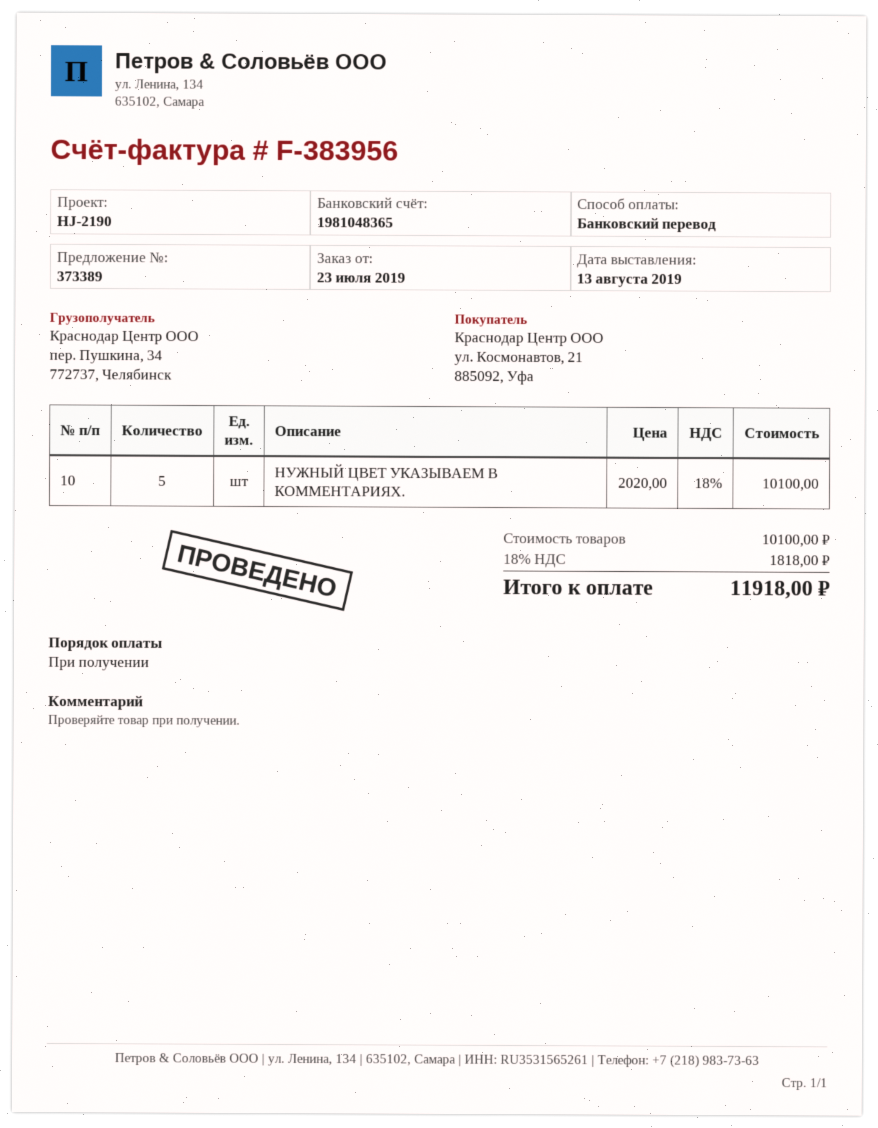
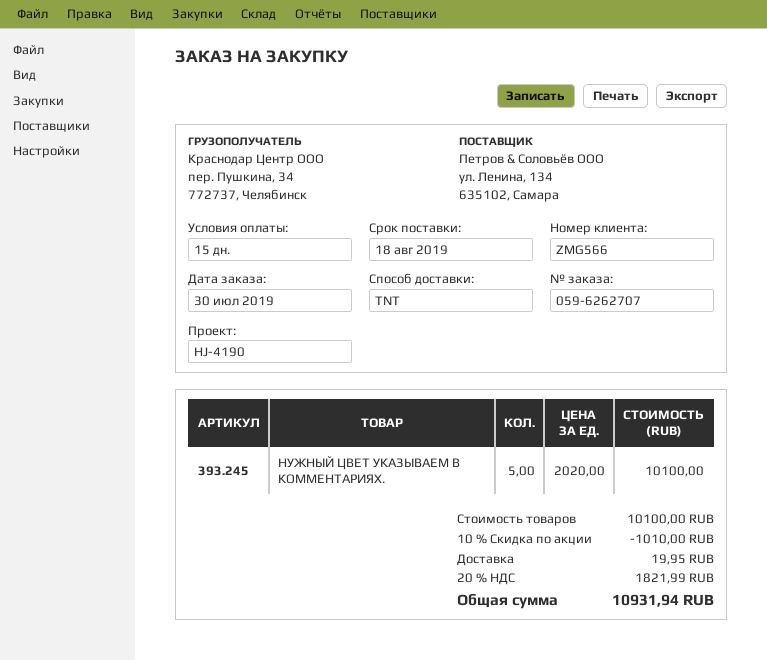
order date: 2019-07-23 -> 2019-07-30
payment terms: on receipt -> 15 days
reference: HJ-2190 -> HJ-4190
discount: none -> 10% = 1010.00
shipping: none -> 19.95
tax: 18% = 1818.00 -> 20% = 1821.99
total: 11918.00 -> 10931.94

